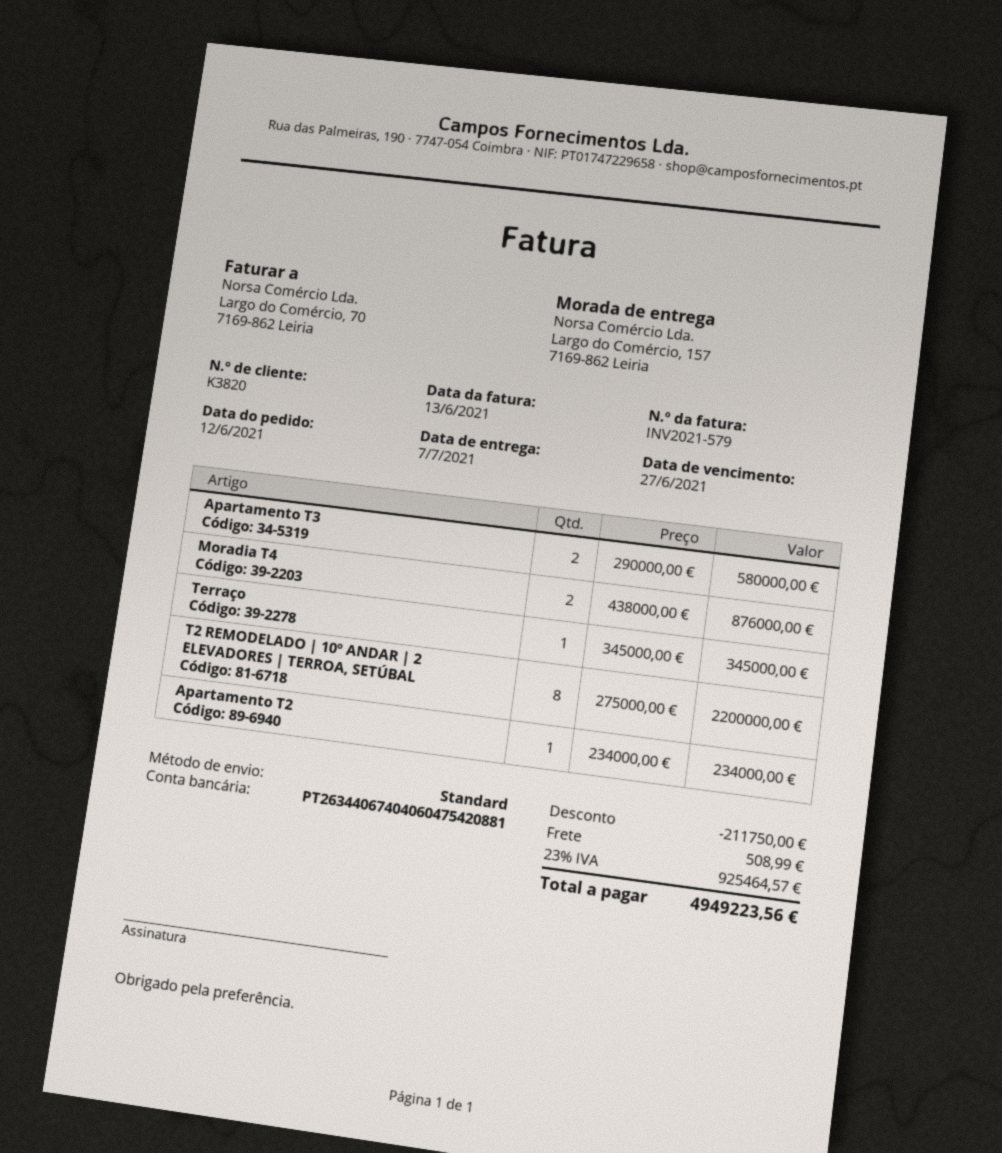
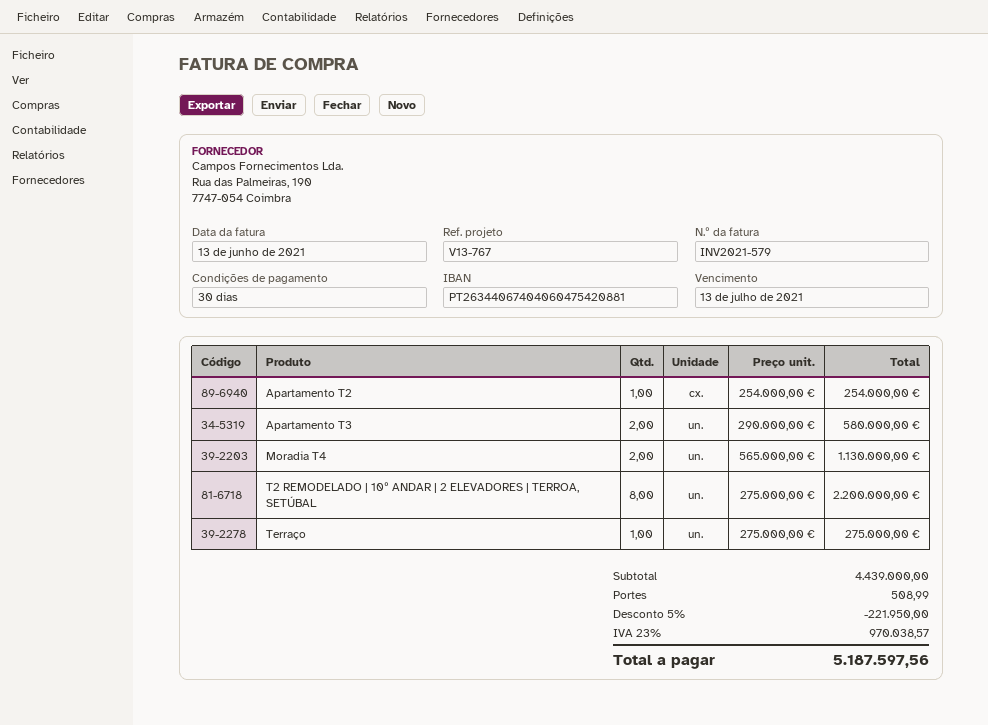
due date: 2021-06-27 -> 2021-07-13
Moradia T4: 2 x 438000.00 = 876000.00 -> 2 x 565000.00 = 1130000.00
Terraço: 1 x 345000.00 = 345000.00 -> 1 x 275000.00 = 275000.00
Apartamento T2: 1 x 234000.00 = 234000.00 -> 1 x 254000.00 = 254000.00
discount: 211750.00 -> 221950.00
tax: 23% = 925464.57 -> 23% = 970038.57
total: 4949223.56 -> 5187597.56

